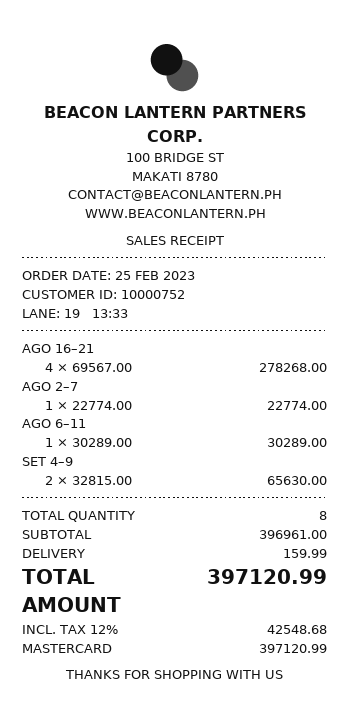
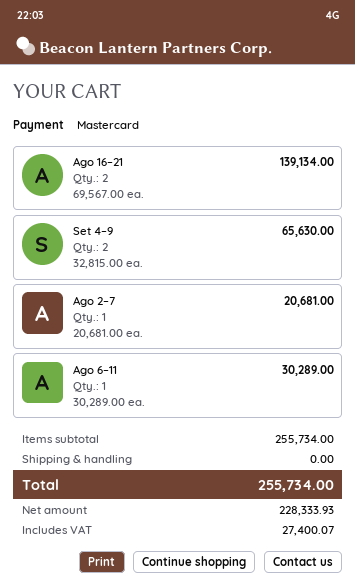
AGO 16–21: 4 x 69567.00 = 278268.00 -> 2 x 69567.00 = 139134.00
AGO 2–7: 1 x 22774.00 = 22774.00 -> 1 x 20681.00 = 20681.00
subtotal: 396961.00 -> 255734.00
shipping: 159.99 -> 0.00
tax: 42548.68 -> 27400.07
total: 397120.99 -> 255734.00

